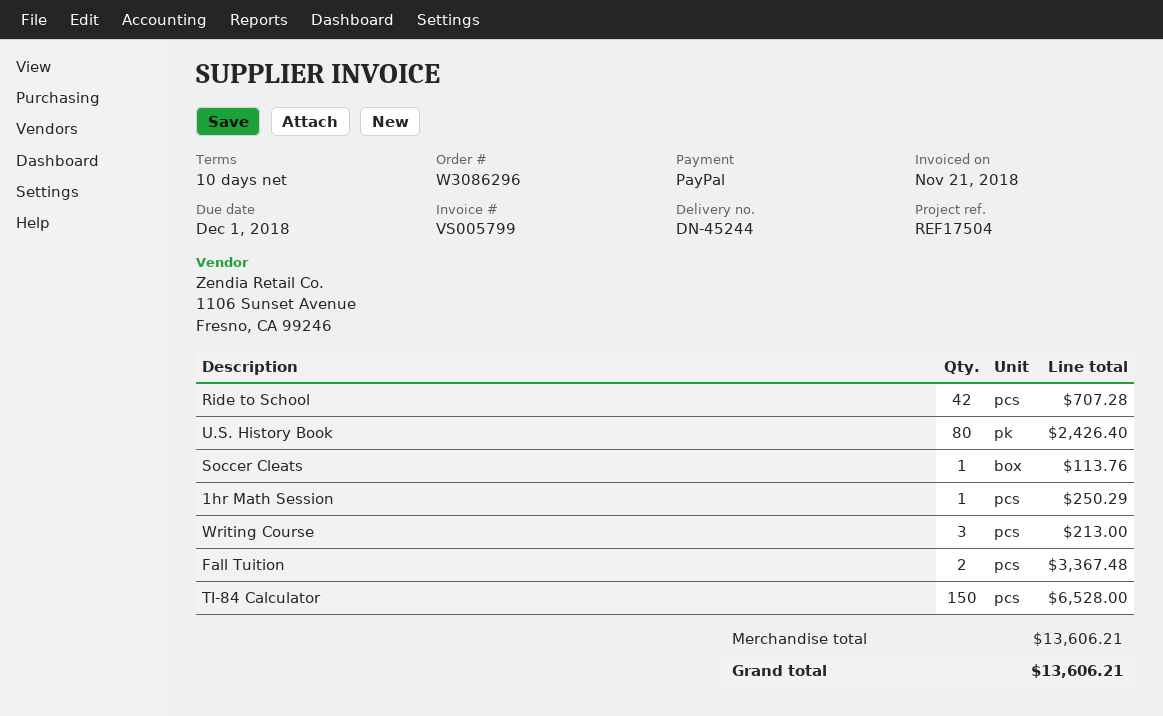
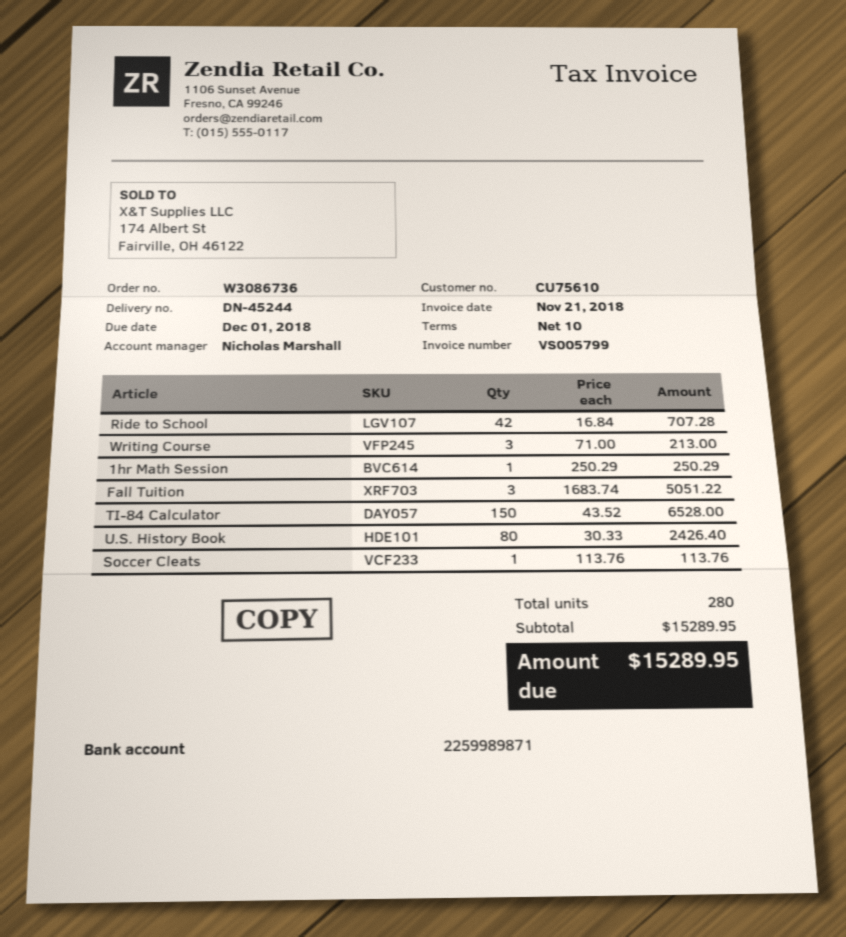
order number: W3086296 -> W3086736
Fall Tuition: 2 for 3367.48 -> 3 for 5051.22
subtotal: 13606.21 -> 15289.95
total: 13606.21 -> 15289.95

